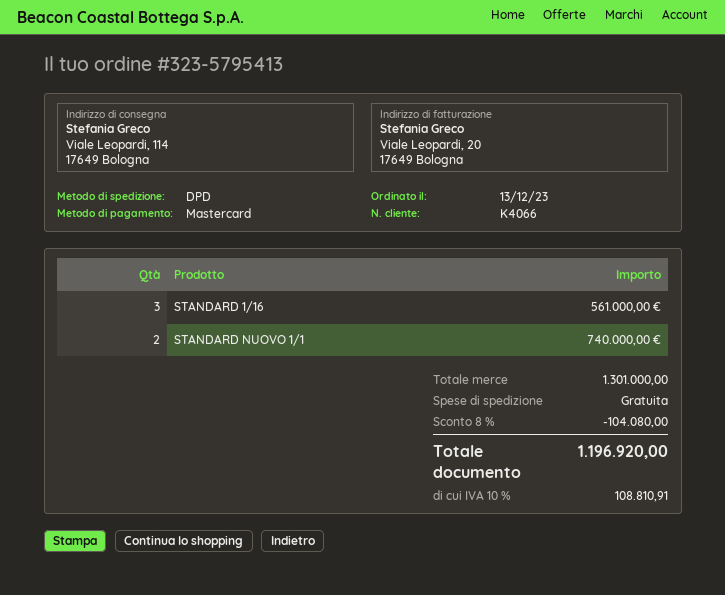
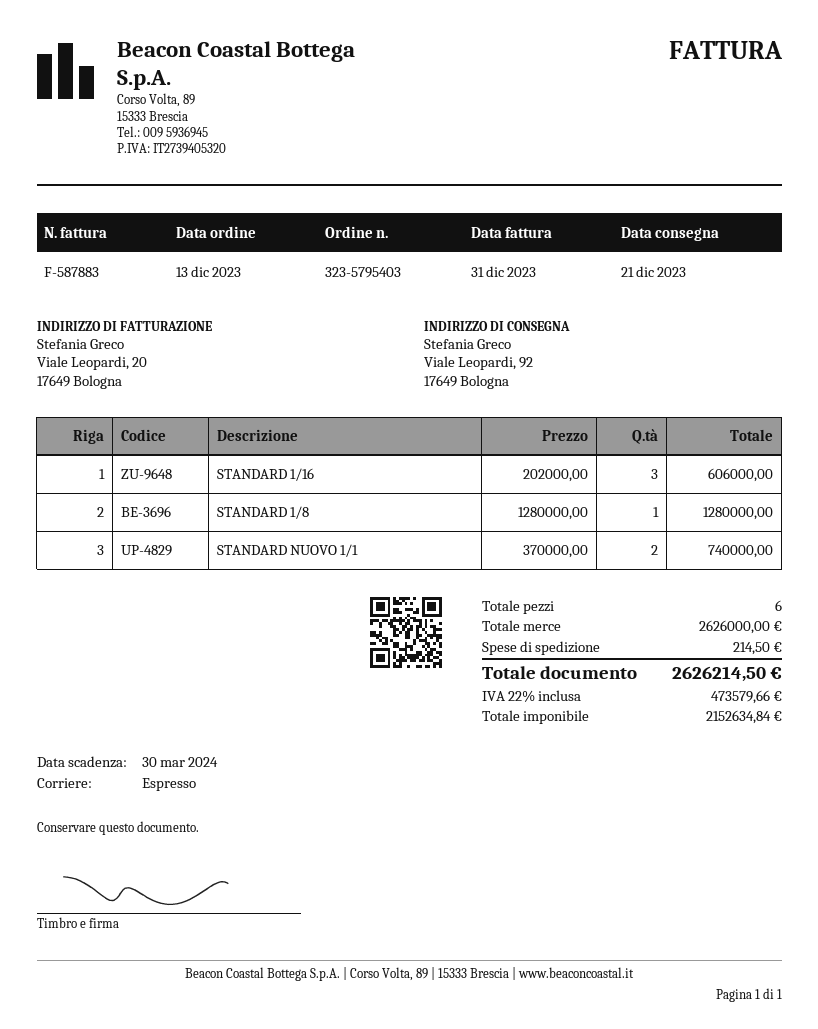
order number: 323-5795413 -> 323-5795403
shipping method: DPD -> express
ship to: Viale Leopardi, 114, 17649 Bologna -> Viale Leopardi, 92, 17649 Bologna
STANDARD 1/16: 3 for 561000.00 -> 3 for 606000.00
STANDARD 1/8: none -> 1 for 1280000.00
subtotal: 1301000.00 -> 2626000.00
discount: 8% = 104080.00 -> none
shipping: 0.00 -> 214.50
tax: 10% = 108810.91 -> 22% = 473579.66
total: 1196920.00 -> 2626214.50

